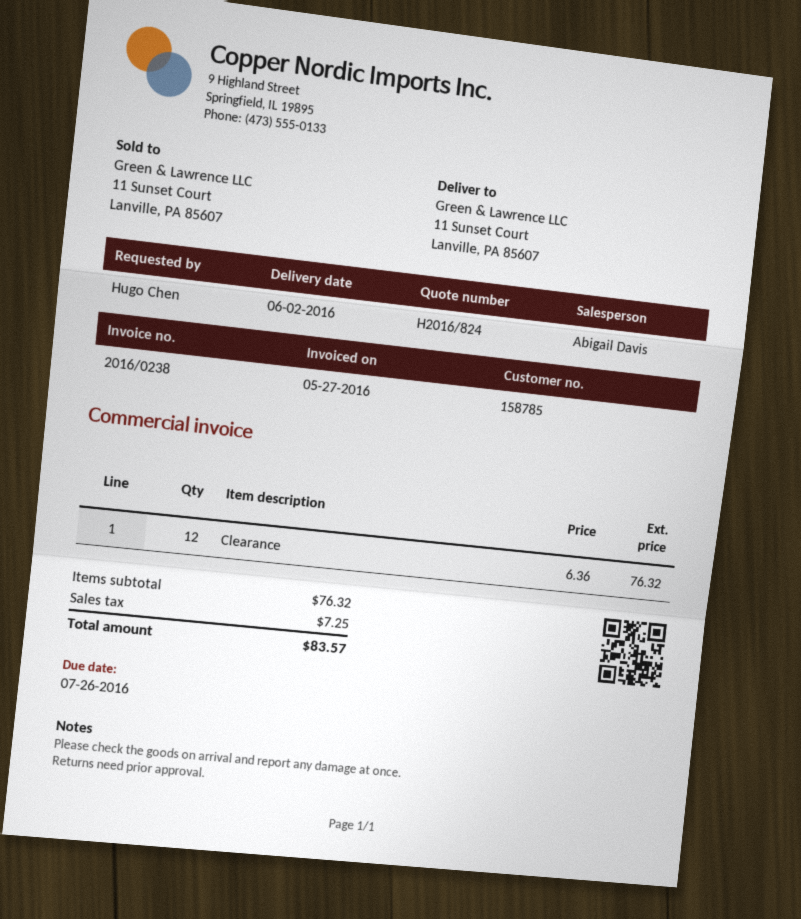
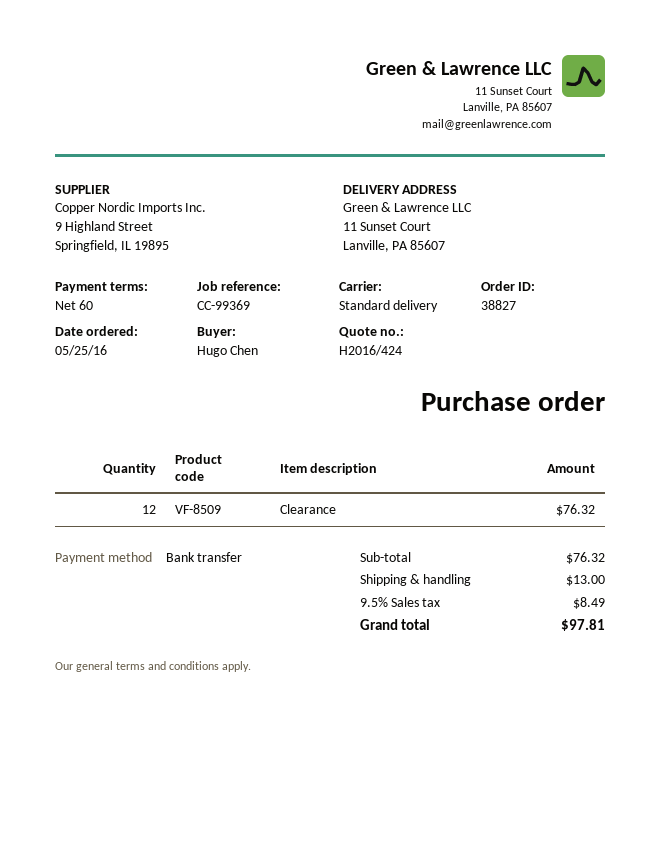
quote number: H2016/824 -> H2016/424
shipping: none -> 13.00
tax: 7.25 -> 8.49
total: 83.57 -> 97.81

